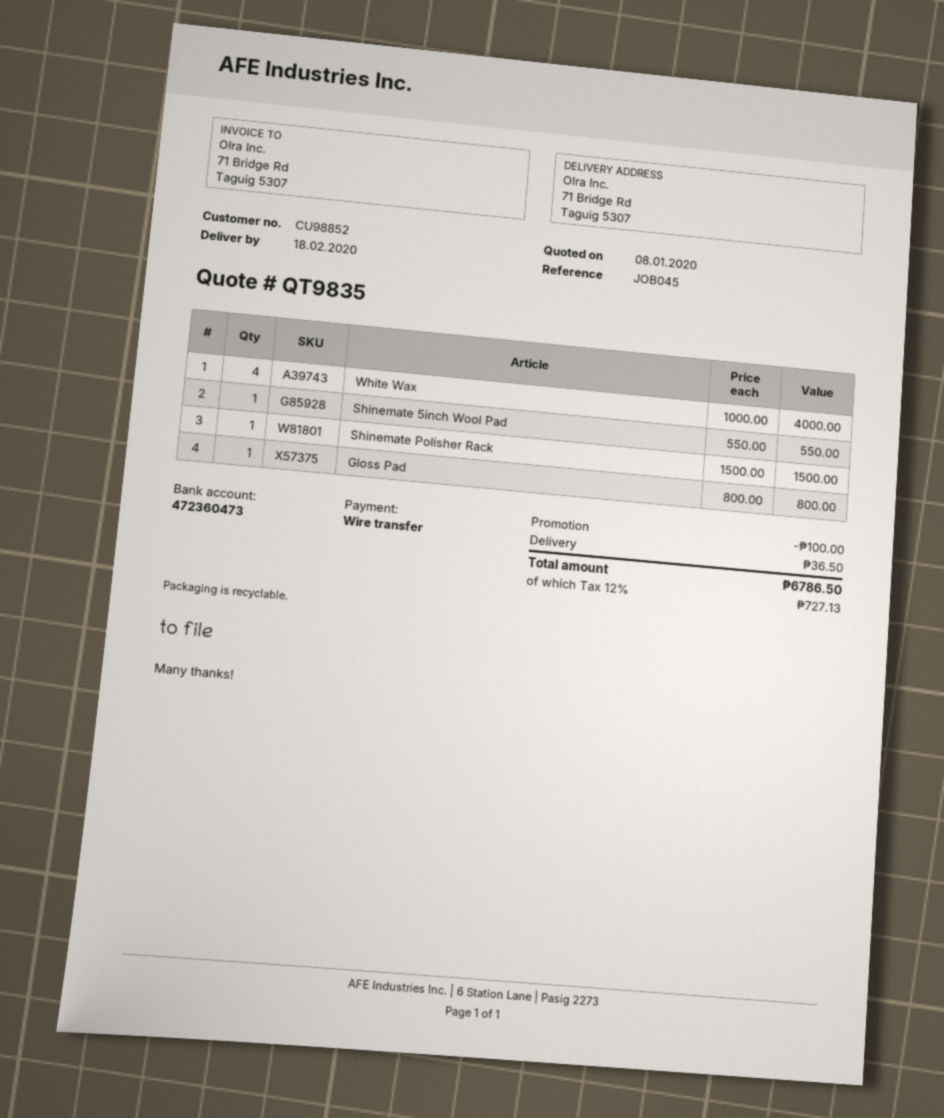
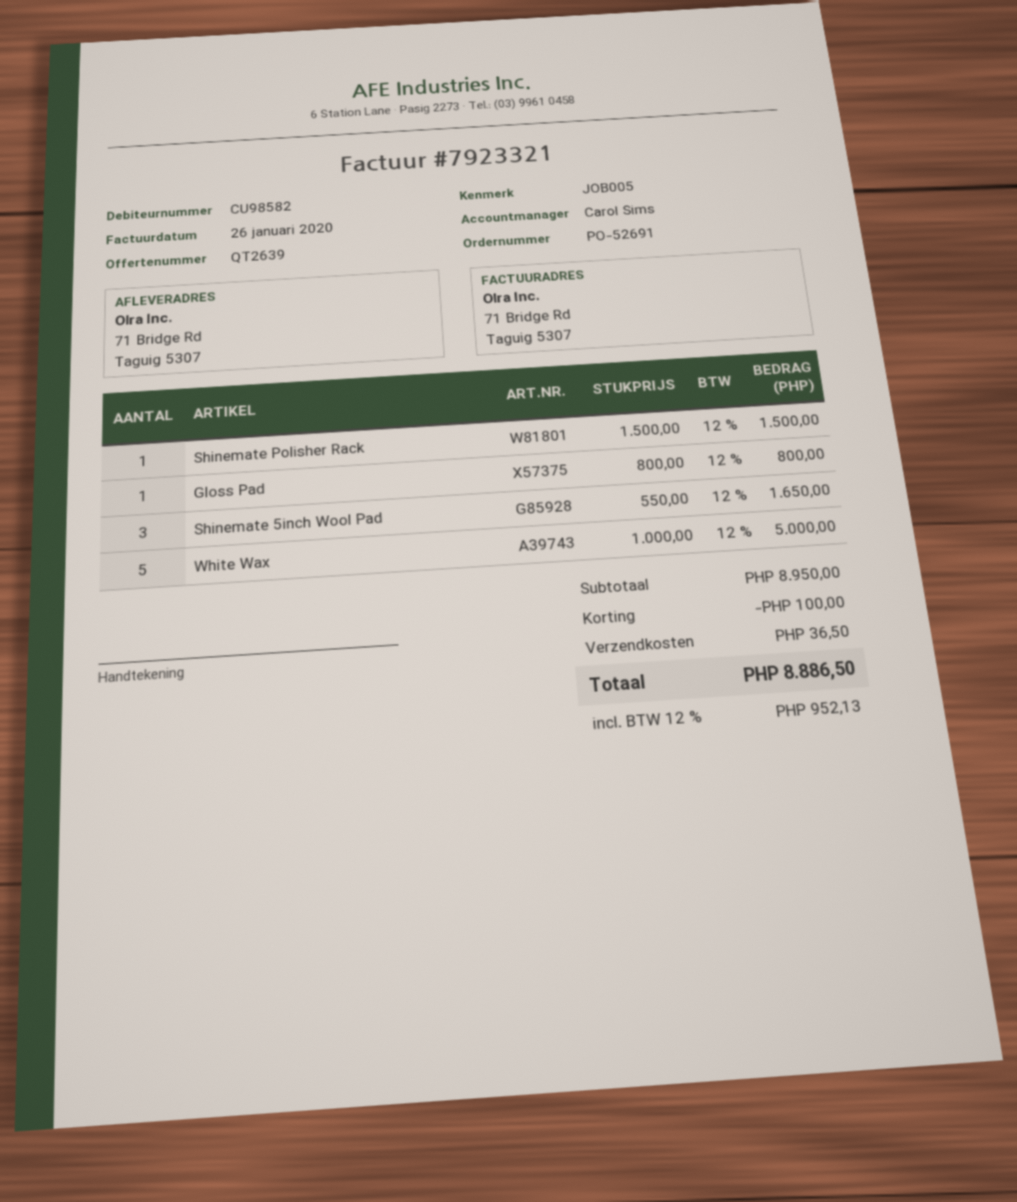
quote number: QT9835 -> QT2639
customer number: CU98852 -> CU98582
reference: JOB045 -> JOB005
White Wax: 4 x 1000.00 = 4000.00 -> 5 x 1000.00 = 5000.00
Shinemate 5inch Wool Pad: 1 x 550.00 = 550.00 -> 3 x 550.00 = 1650.00
tax: 12% = 727.13 -> 12% = 952.13
total: 6786.50 -> 8886.50

